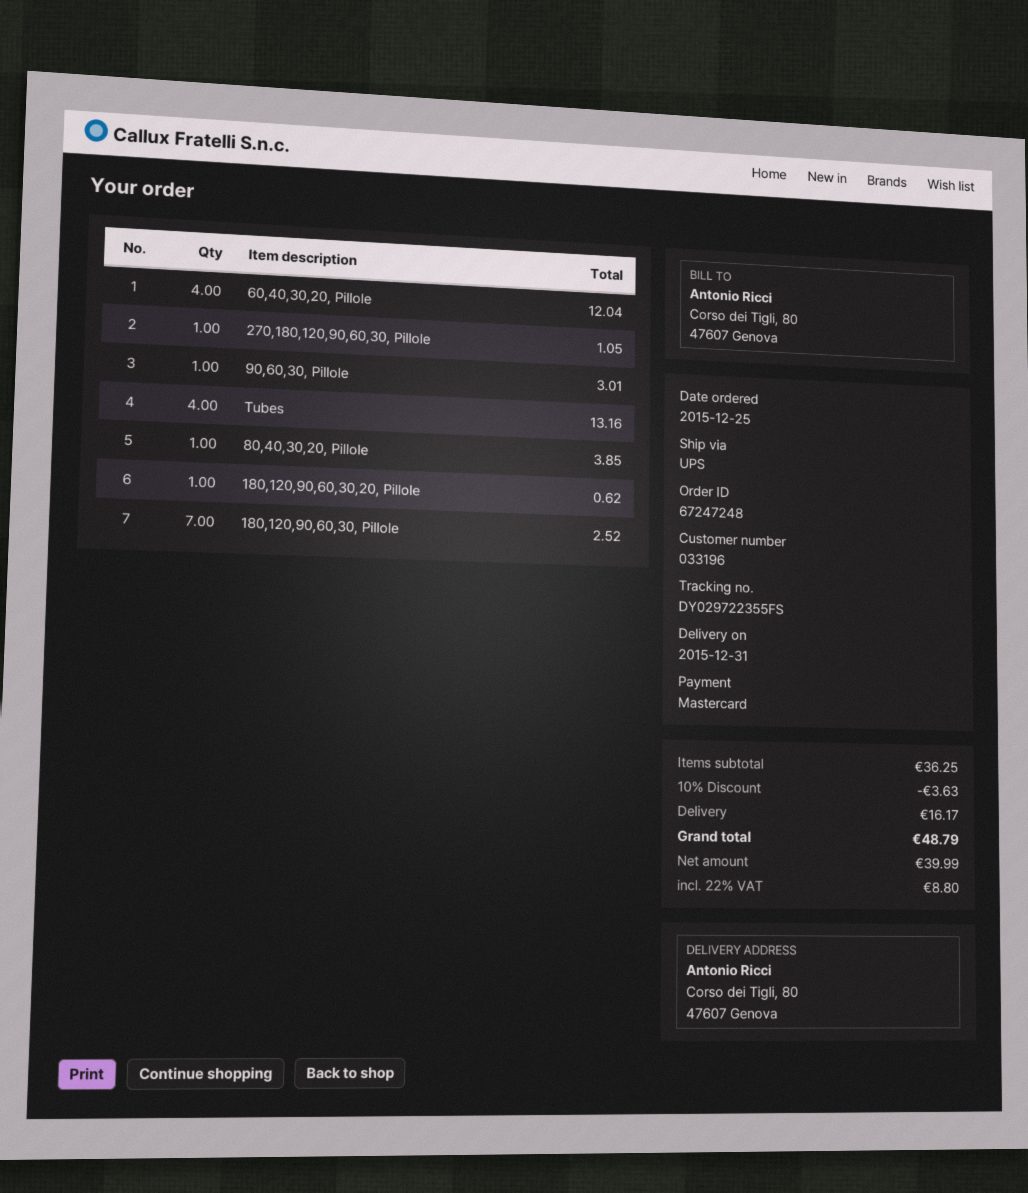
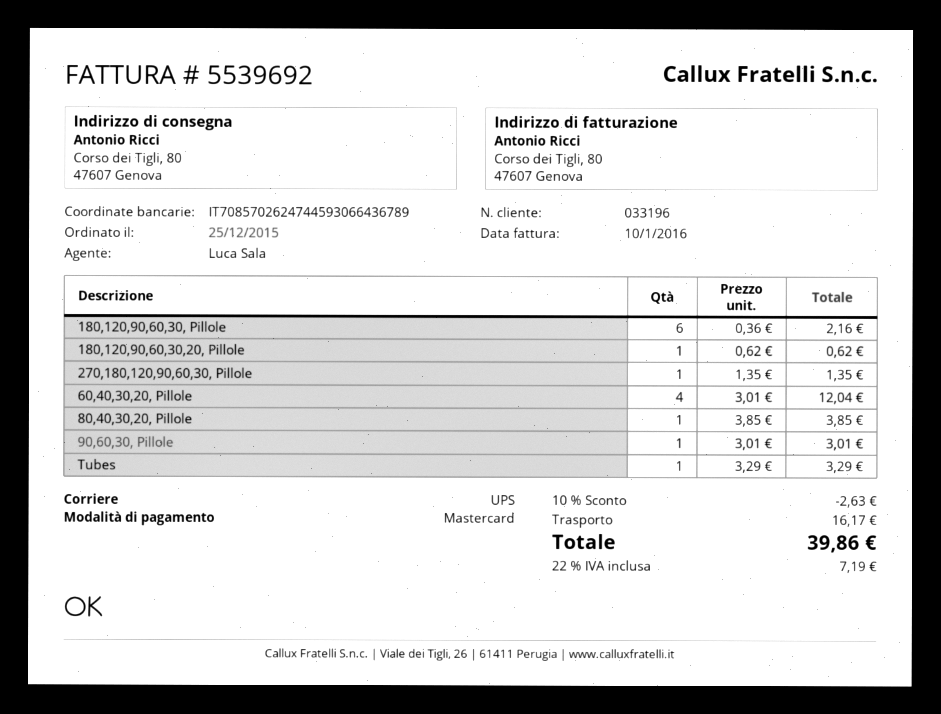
270,180,120,90,60,30, Pillole: 1 for 1.05 -> 1 for 1.35
Tubes: 4 for 13.16 -> 1 for 3.29
180,120,90,60,30, Pillole: 7 for 2.52 -> 6 for 2.16
discount: 10% = 3.63 -> 10% = 2.63
tax: 22% = 8.80 -> 22% = 7.19
total: 48.79 -> 39.86

